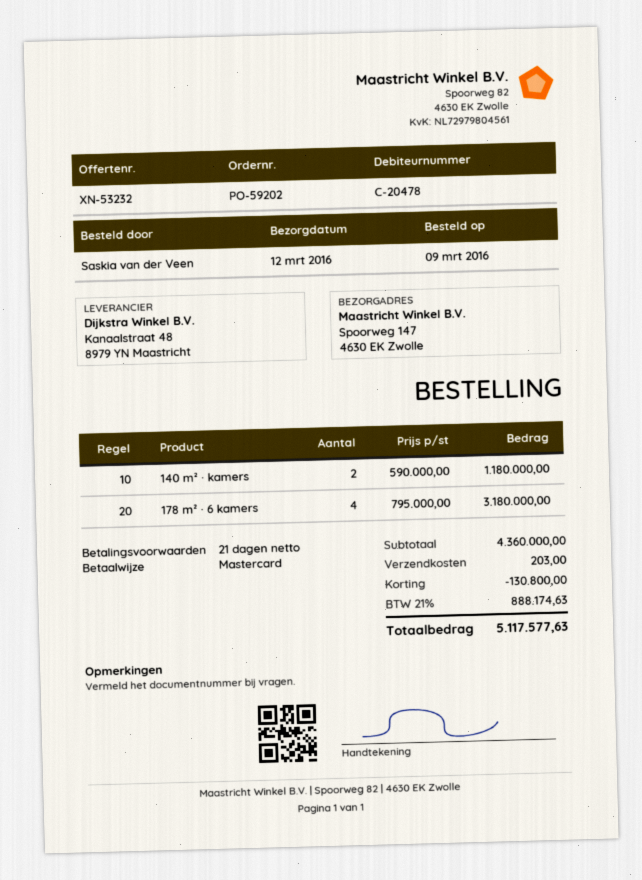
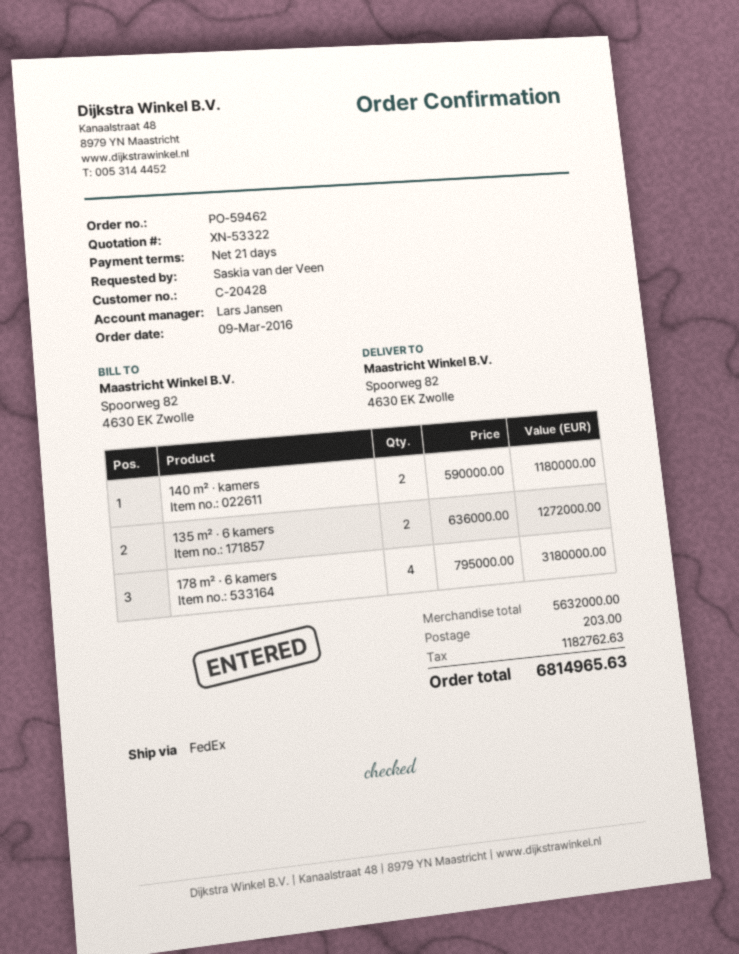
quote number: XN-53232 -> XN-53322
order number: PO-59202 -> PO-59462
customer number: C-20478 -> C-20428
ship to: Spoorweg 147, 4630 EK Zwolle -> Spoorweg 82, 4630 EK Zwolle
135 m² · 6 kamers: none -> 2 x 636000.00 = 1272000.00
subtotal: 4360000.00 -> 5632000.00
discount: 130800.00 -> none
tax: 888174.63 -> 1182762.63
total: 5117577.63 -> 6814965.63

